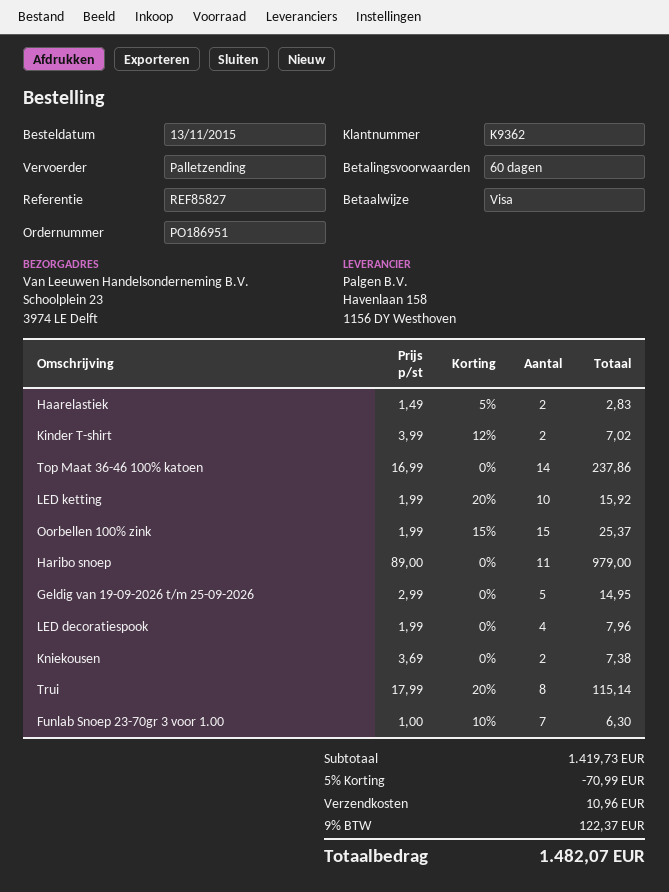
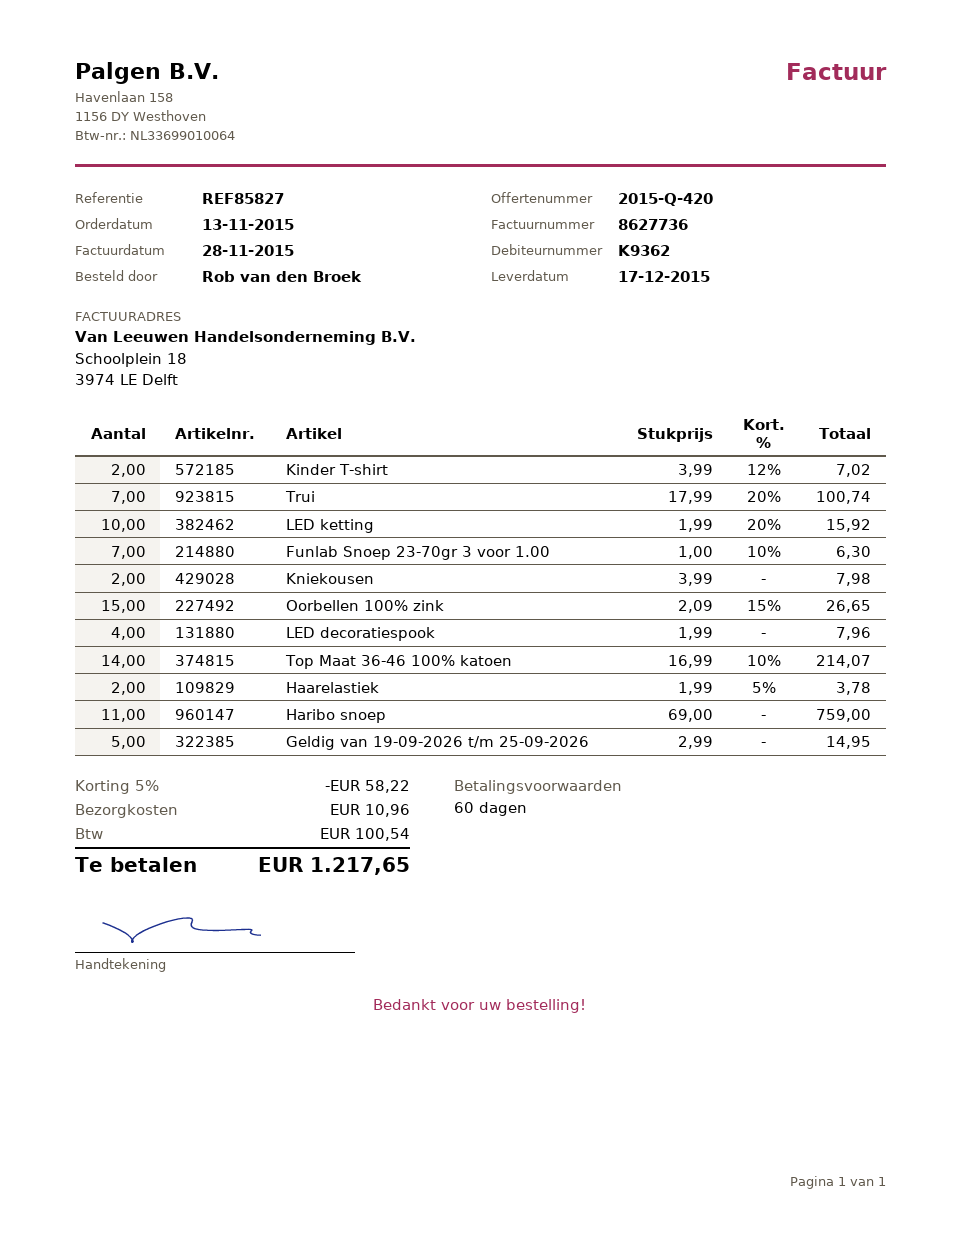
Haarelastiek: 2 x 1.49 - 5% = 2.83 -> 2 x 1.99 - 5% = 3.78
Top Maat 36-46 100% katoen: 14 x 16.99 = 237.86 -> 14 x 16.99 - 10% = 214.07
Oorbellen 100% zink: 15 x 1.99 - 15% = 25.37 -> 15 x 2.09 - 15% = 26.65
Haribo snoep: 11 x 89.00 = 979.00 -> 11 x 69.00 = 759.00
Kniekousen: 2 x 3.69 = 7.38 -> 2 x 3.99 = 7.98
Trui: 8 x 17.99 - 20% = 115.14 -> 7 x 17.99 - 20% = 100.74
discount: 5% = 70.99 -> 5% = 58.22
tax: 122.37 -> 100.54
total: 1482.07 -> 1217.65

